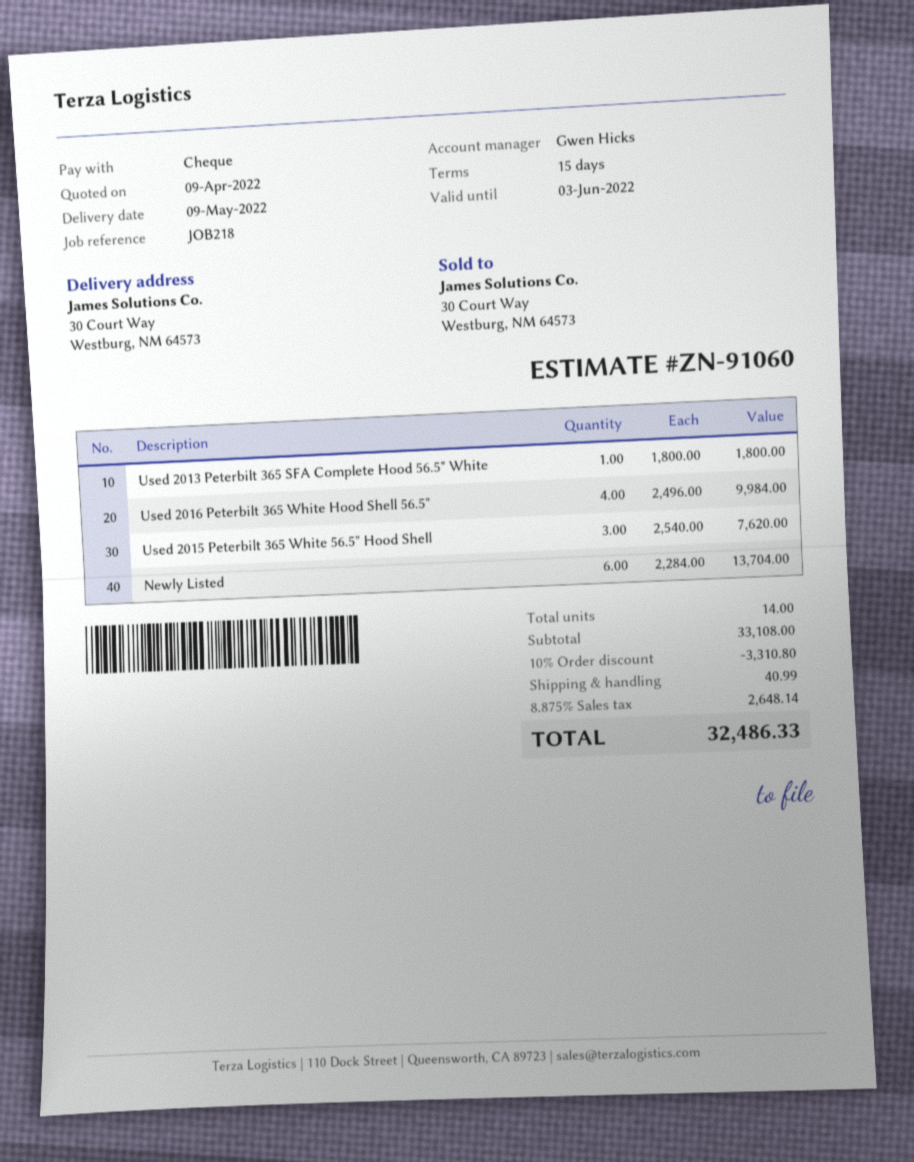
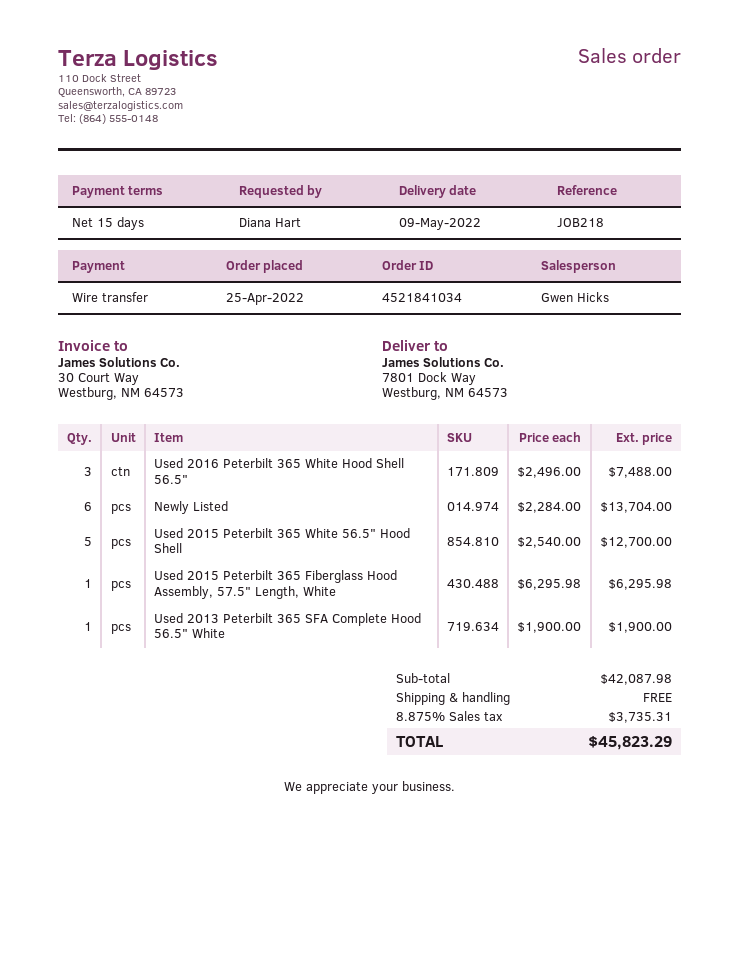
payment method: cheque -> bank transfer
ship to: 30 Court Way, Westburg, NM 64573 -> 7801 Dock Way, Westburg, NM 64573
Used 2013 Peterbilt 365 SFA Complete Hood 56.5" White: 1 x 1800.00 = 1800.00 -> 1 x 1900.00 = 1900.00
Used 2016 Peterbilt 365 White Hood Shell 56.5": 4 x 2496.00 = 9984.00 -> 3 x 2496.00 = 7488.00
Used 2015 Peterbilt 365 White 56.5" Hood Shell: 3 x 2540.00 = 7620.00 -> 5 x 2540.00 = 12700.00
Used 2015 Peterbilt 365 Fiberglass Hood Assembly, 57.5" Length, White: none -> 1 x 6295.98 = 6295.98
subtotal: 33108.00 -> 42087.98
discount: 10% = 3310.80 -> none
shipping: 40.99 -> 0.00
tax: 8.875% = 2648.14 -> 8.875% = 3735.31
total: 32486.33 -> 45823.29

